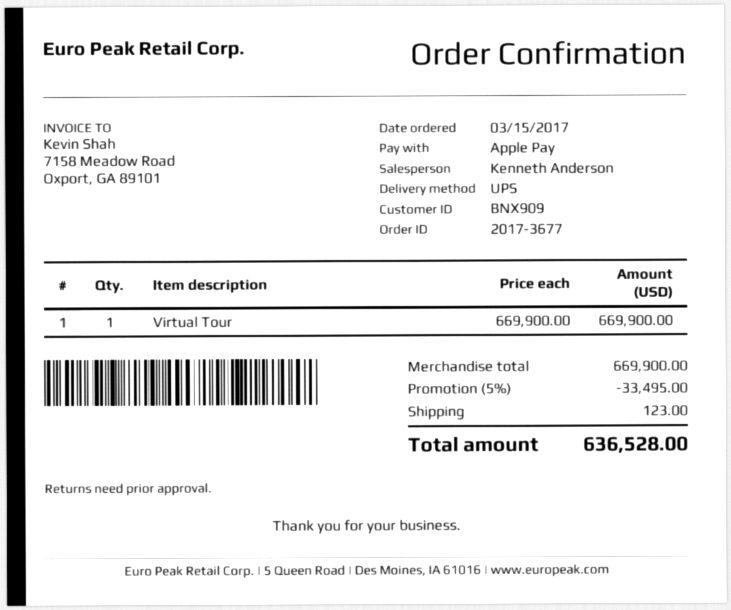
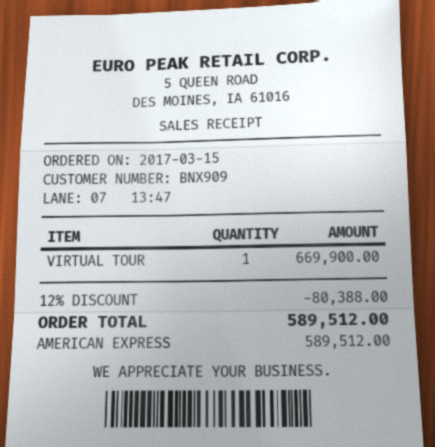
payment method: Apple Pay -> American Express
discount: 5% = 33495.00 -> 12% = 80388.00
shipping: 123.00 -> none
total: 636528.00 -> 589512.00

